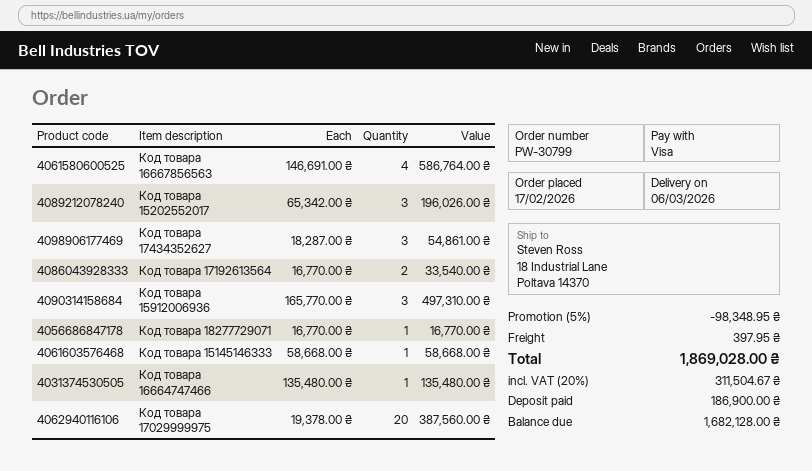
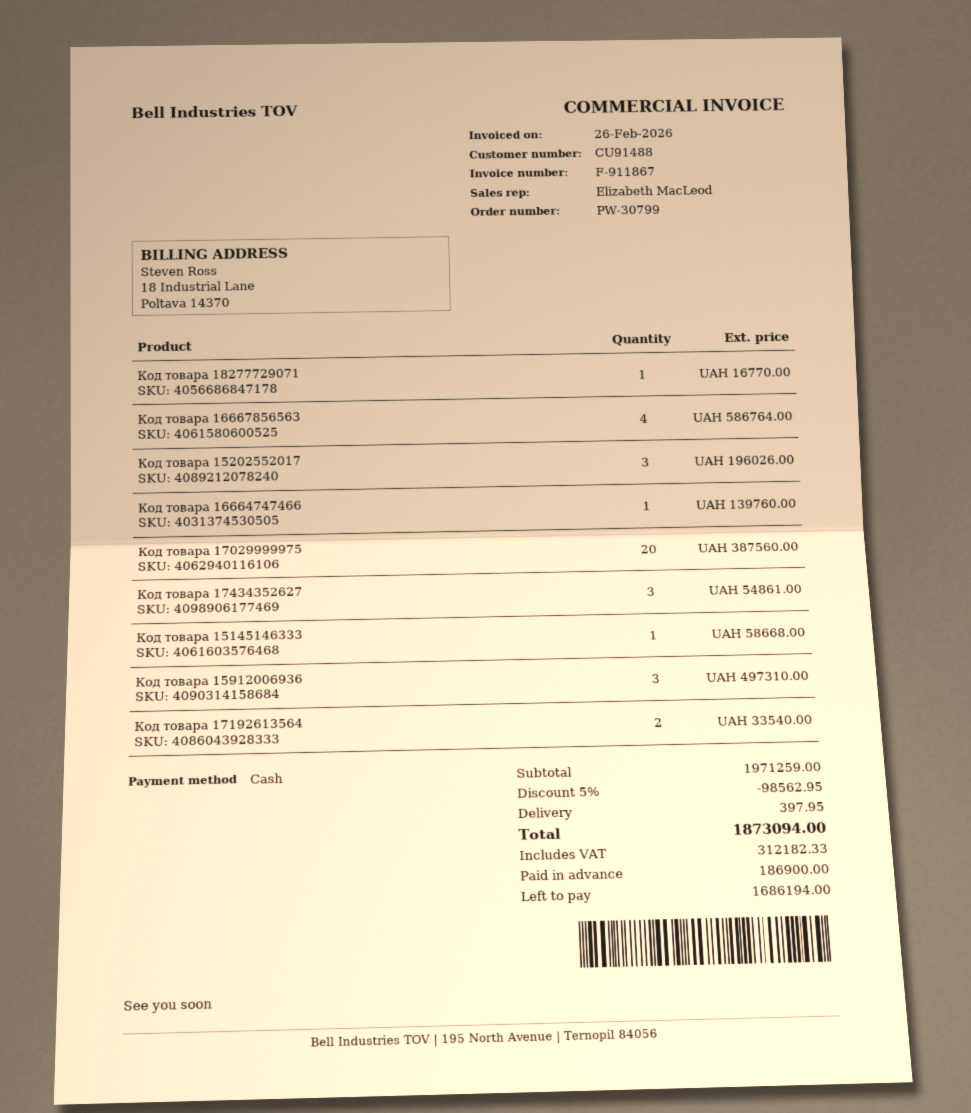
payment method: Visa -> cash
Код товара 16664747466: 1 for 135480.00 -> 1 for 139760.00
discount: 5% = 98348.95 -> 5% = 98562.95
tax: 311504.67 -> 312182.33
total: 1869028.00 -> 1873094.00
balance: 1682128.00 -> 1686194.00

